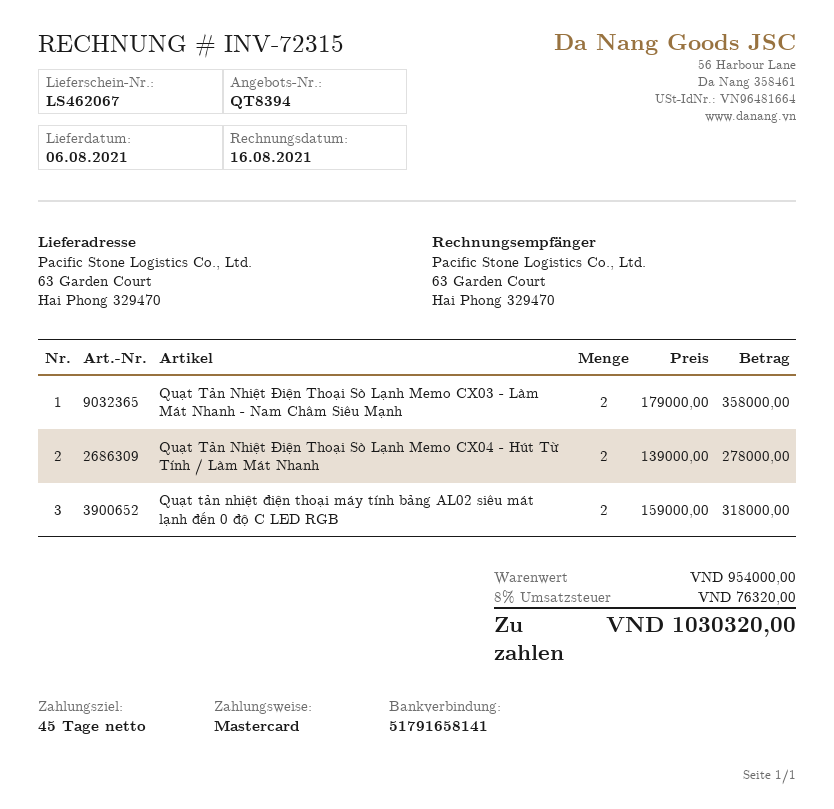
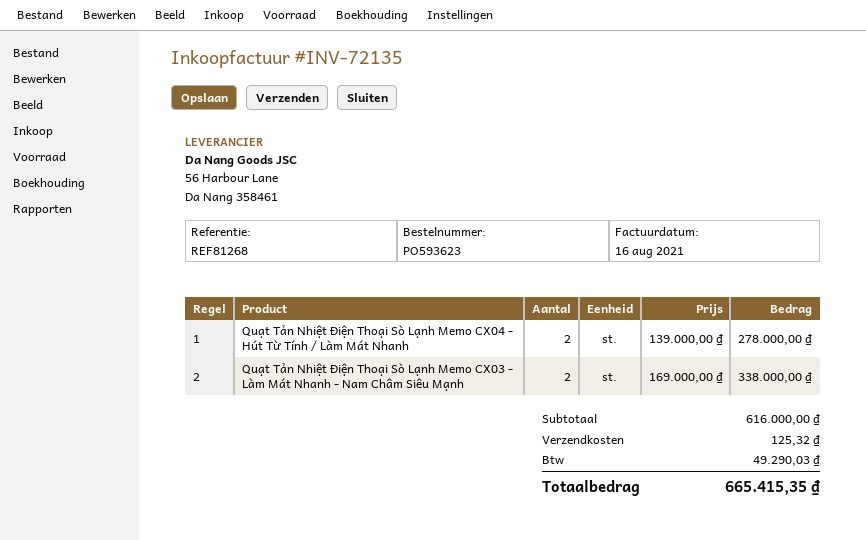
invoice number: INV-72315 -> INV-72135
Quạt Tản Nhiệt Điện Thoại Sò Lạnh Memo CX03 - Làm Mát Nhanh - Nam Châm Siêu Mạnh: 2 x 179000.00 = 358000.00 -> 2 x 169000.00 = 338000.00
Quạt tản nhiệt điện thoại máy tính bảng AL02 siêu mát lạnh đến 0 độ C LED RGB: 2 x 159000.00 = 318000.00 -> none
subtotal: 954000.00 -> 616000.00
shipping: none -> 125.32
tax: 76320.00 -> 49290.03
total: 1030320.00 -> 665415.35

